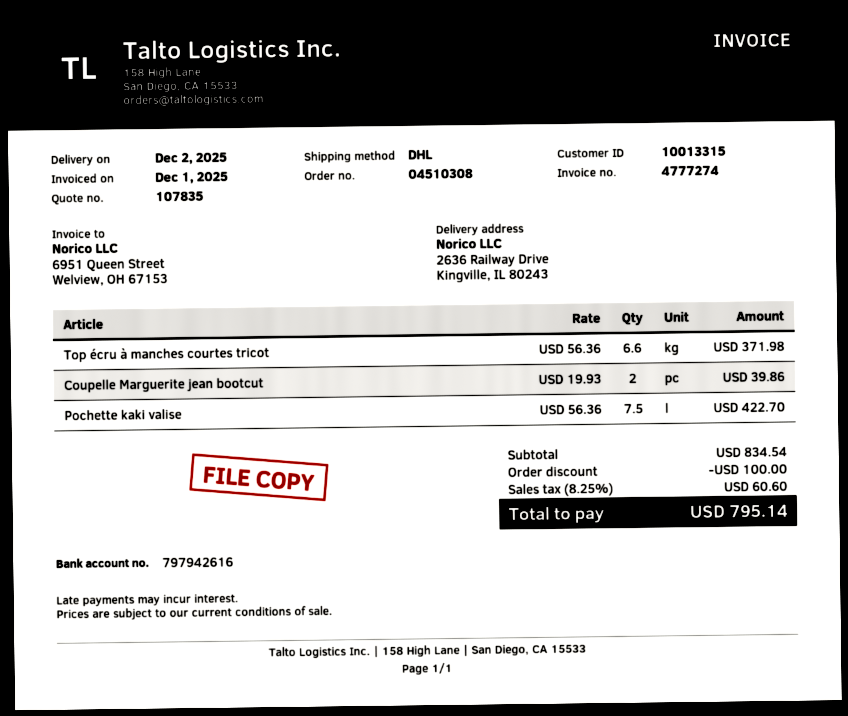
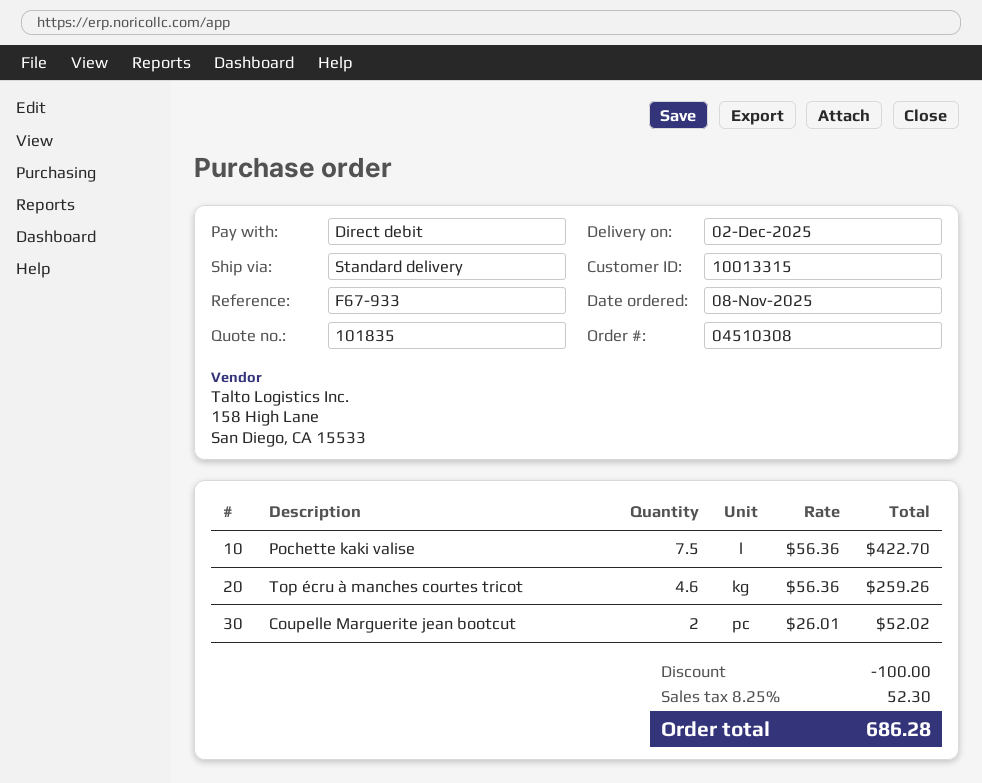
quote number: 107835 -> 101835
shipping method: DHL -> standard
Top écru à manches courtes tricot: 6.6 x 56.36 = 371.98 -> 4.6 x 56.36 = 259.26
Coupelle Marguerite jean bootcut: 2 x 19.93 = 39.86 -> 2 x 26.01 = 52.02
tax: 8.25% = 60.60 -> 8.25% = 52.30
total: 795.14 -> 686.28

